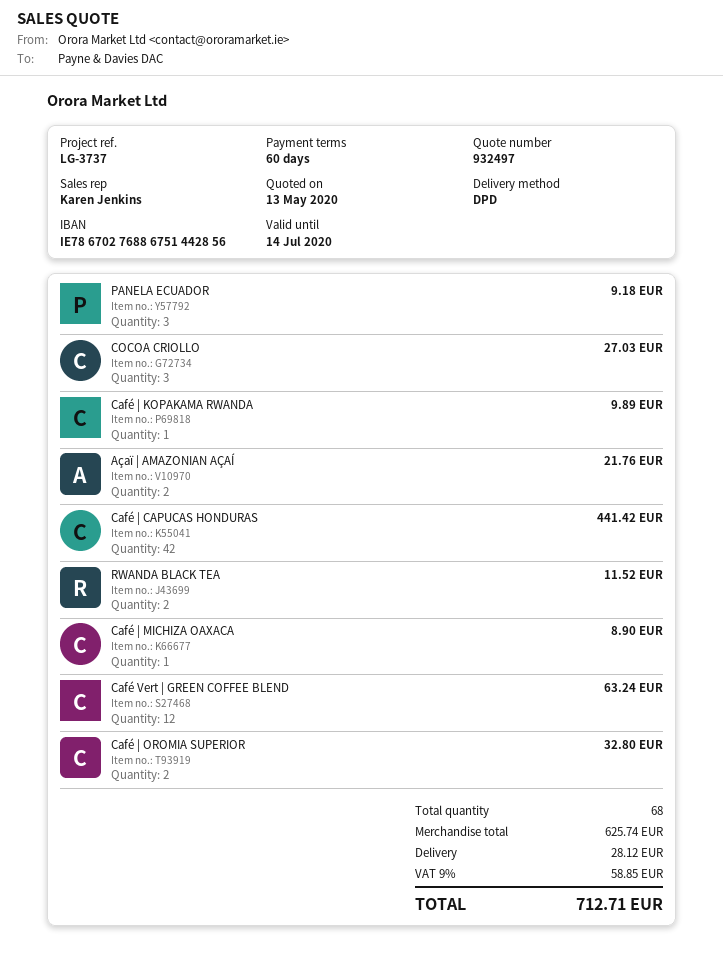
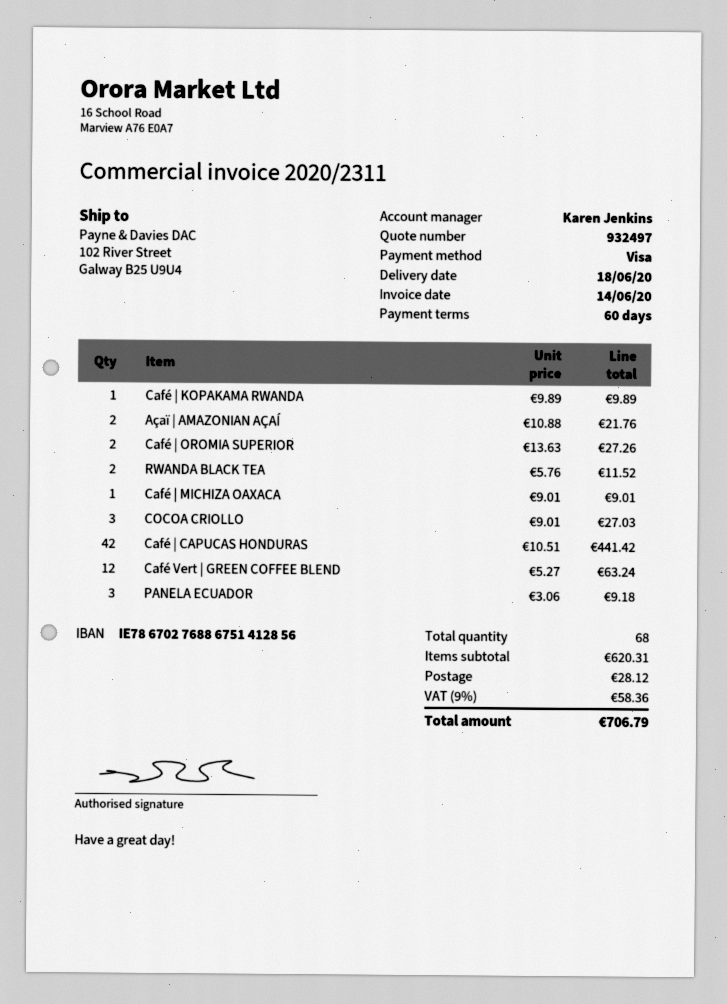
bank account: IE78670276886751442856 -> IE78670276886751412856
Café | MICHIZA OAXACA: 1 for 8.90 -> 1 for 9.01
Café | OROMIA SUPERIOR: 2 for 32.80 -> 2 for 27.26
subtotal: 625.74 -> 620.31
tax: 9% = 58.85 -> 9% = 58.36
total: 712.71 -> 706.79

